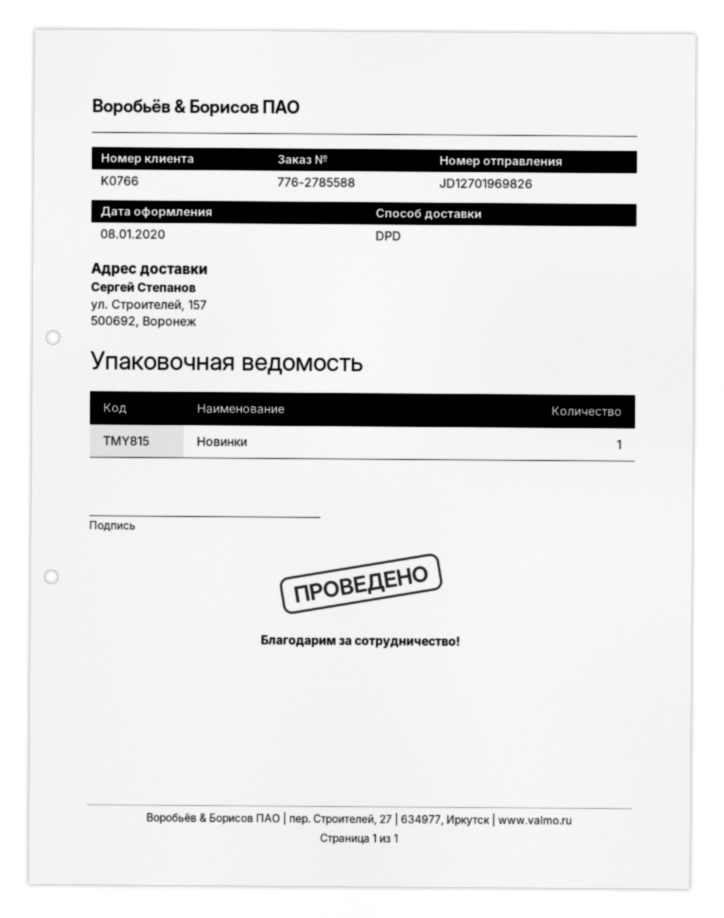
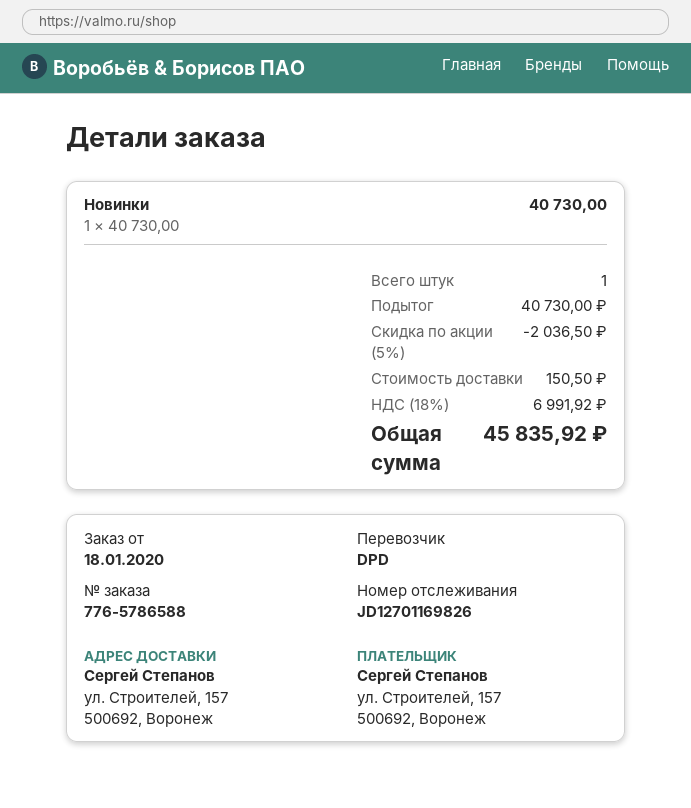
order number: 776-2785588 -> 776-5786588
order date: 2020-01-08 -> 2020-01-18
tracking number: JD12701969826 -> JD12701169826

